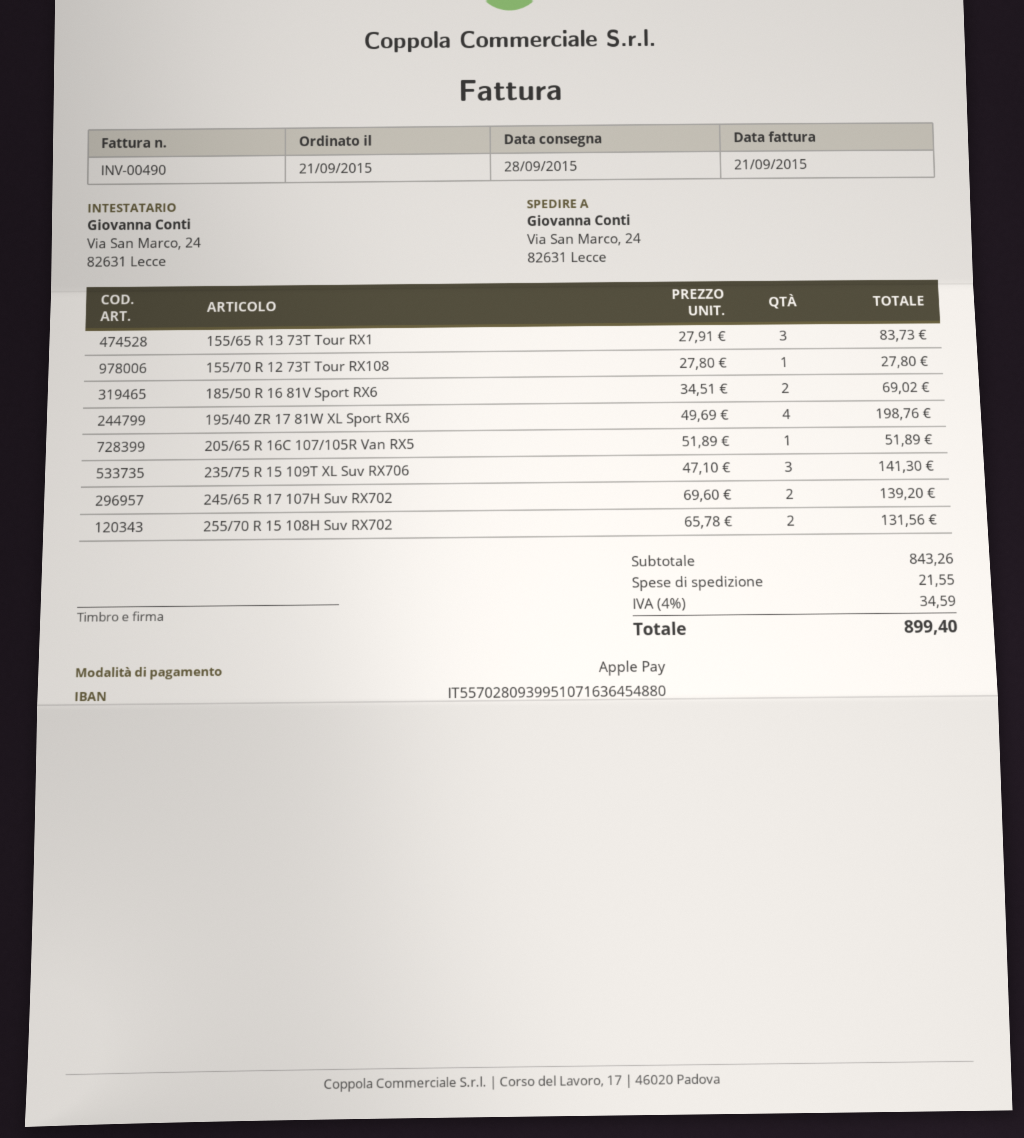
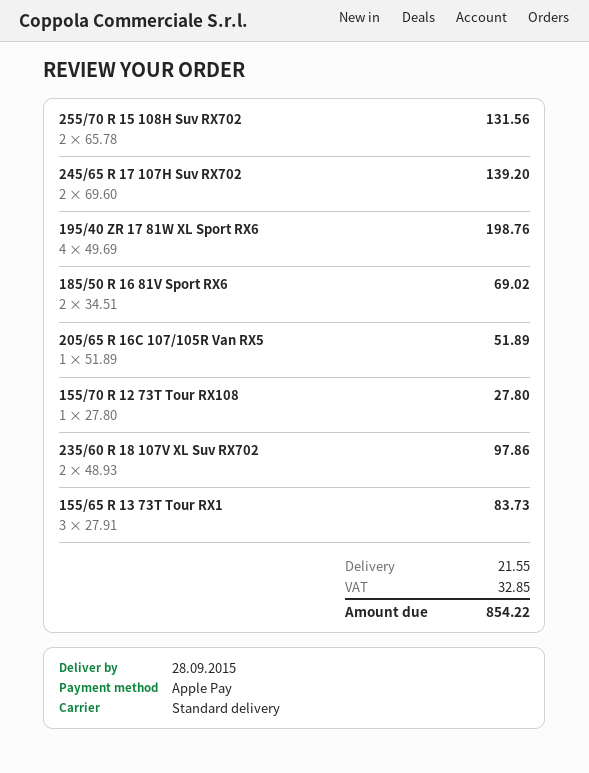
235/75 R 15 109T XL Suv RX706: 3 x 47.10 = 141.30 -> none
235/60 R 18 107V XL Suv RX702: none -> 2 x 48.93 = 97.86
tax: 34.59 -> 32.85
total: 899.40 -> 854.22

